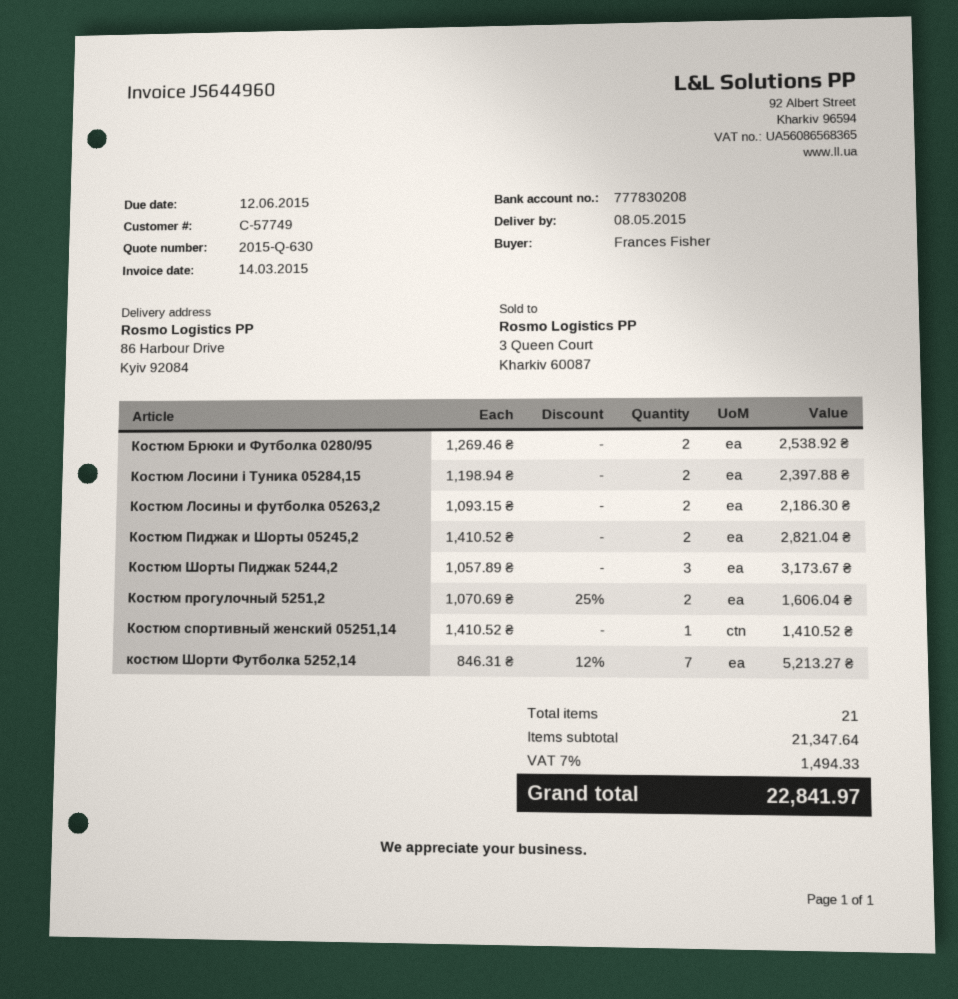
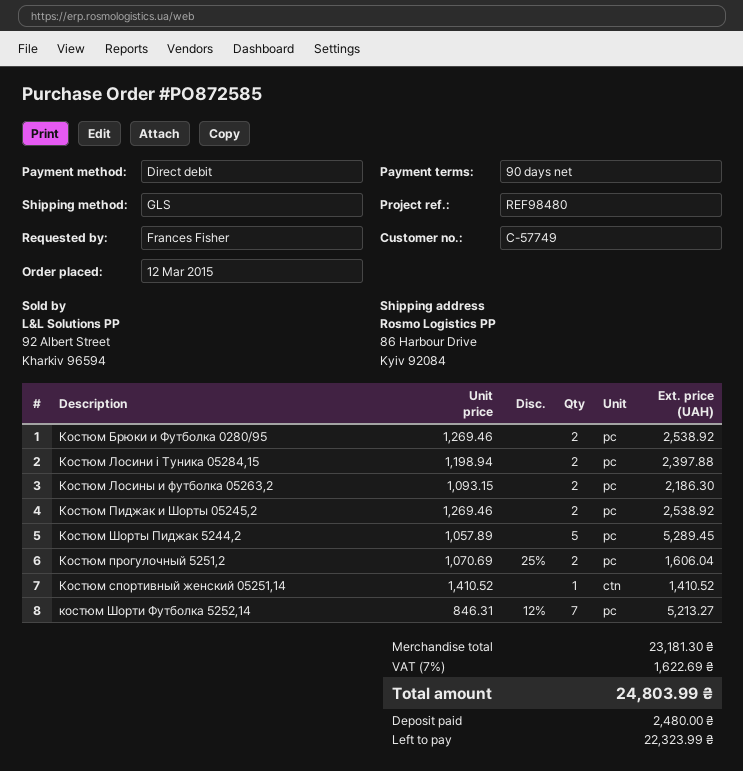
Костюм Пиджак и Шорты 05245,2: 2 x 1410.52 = 2821.04 -> 2 x 1269.46 = 2538.92
Костюм Шорты Пиджак 5244,2: 3 x 1057.89 = 3173.67 -> 5 x 1057.89 = 5289.45
subtotal: 21347.64 -> 23181.30
tax: 7% = 1494.33 -> 7% = 1622.69
total: 22841.97 -> 24803.99

